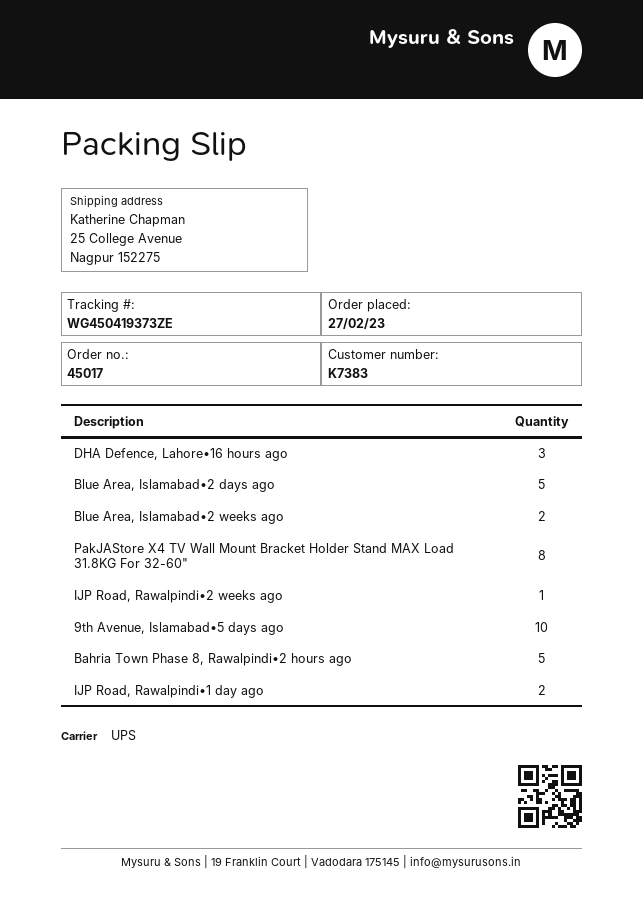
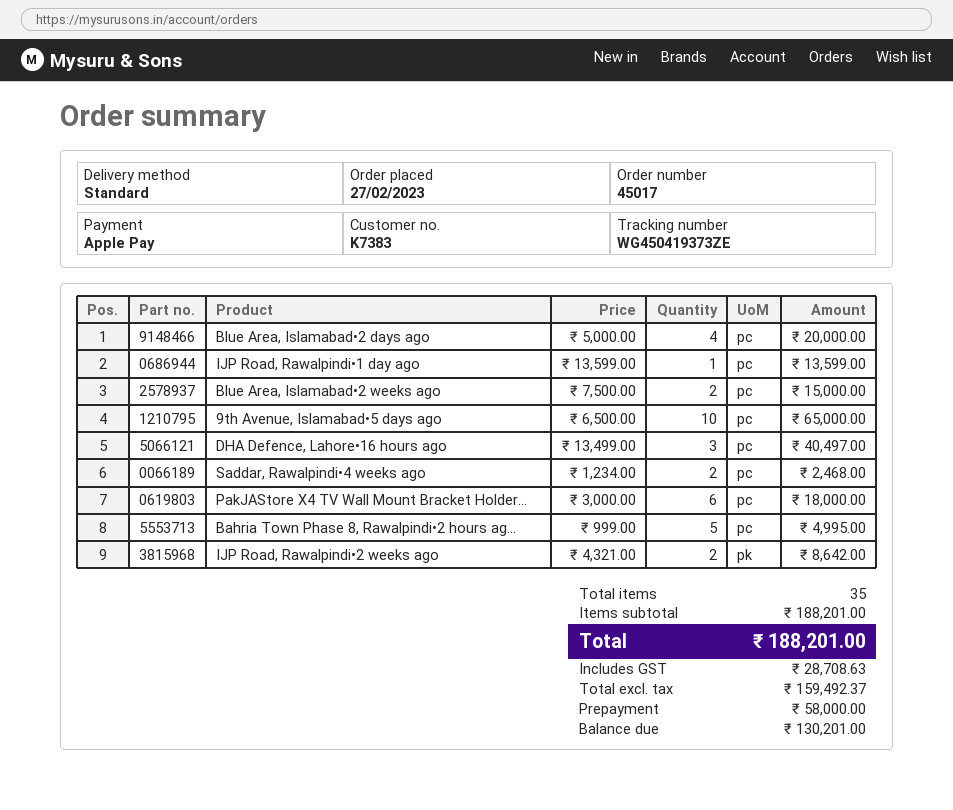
shipping method: UPS -> standard
Blue Area, Islamabad•2 days ago: 5 -> 4
PakJAStore X4 TV Wall Mount Bracket Holder Stand MAX Load 31.8KG For 32-60": 8 -> 6
IJP Road, Rawalpindi•2 weeks ago: 1 -> 2
IJP Road, Rawalpindi•1 day ago: 2 -> 1
Saddar, Rawalpindi•4 weeks ago: none -> 2

